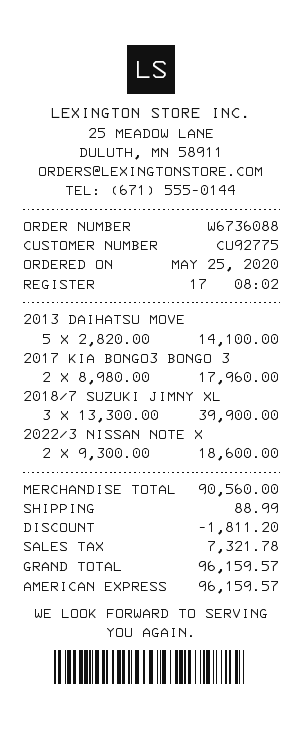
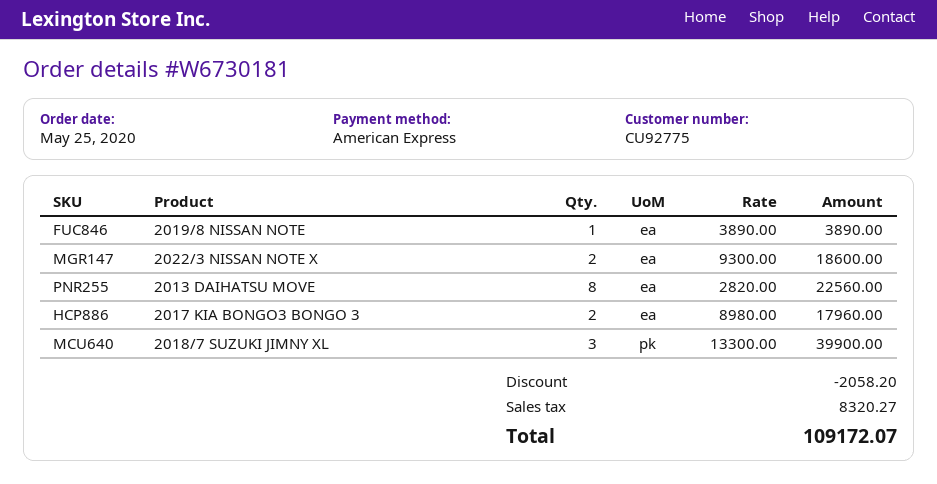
order number: W6736088 -> W6730181
2013 DAIHATSU MOVE: 5 x 2820.00 = 14100.00 -> 8 x 2820.00 = 22560.00
2019/8 NISSAN NOTE: none -> 1 x 3890.00 = 3890.00
discount: 1811.20 -> 2058.20
shipping: 88.99 -> none
tax: 7321.78 -> 8320.27
total: 96159.57 -> 109172.07

